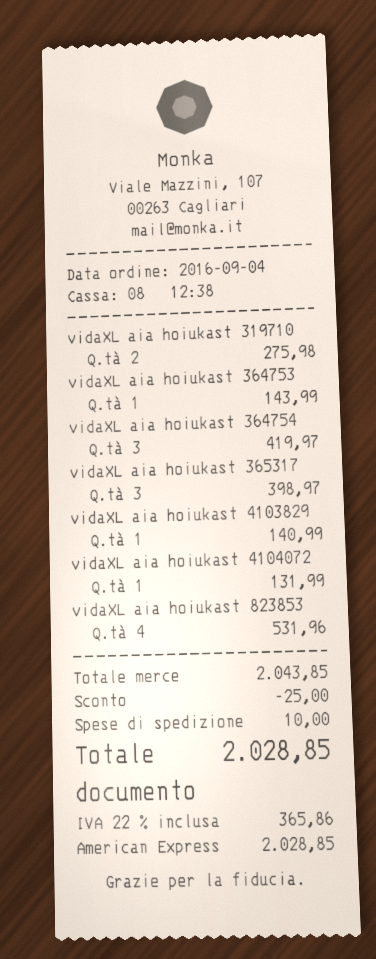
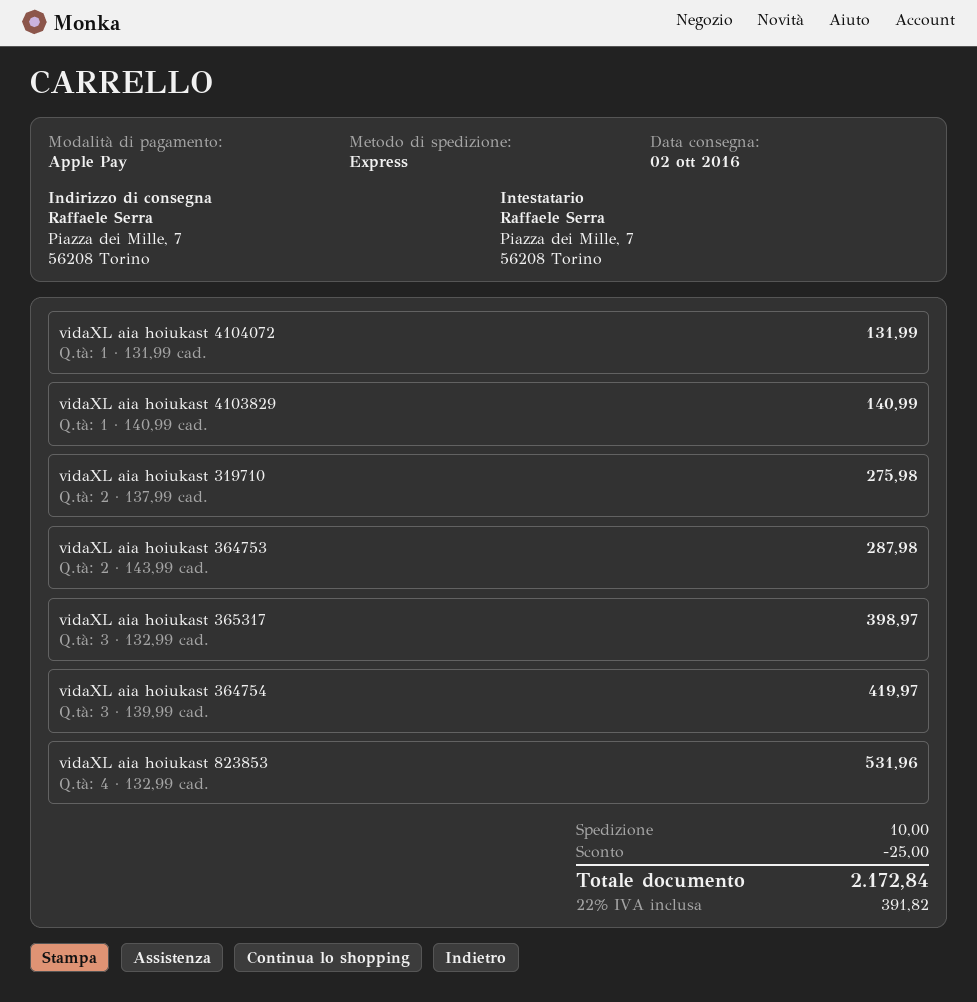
payment method: American Express -> Apple Pay
vidaXL aia hoiukast 364753: 1 for 143.99 -> 2 for 287.98
tax: 22% = 365.86 -> 22% = 391.82
total: 2028.85 -> 2172.84

